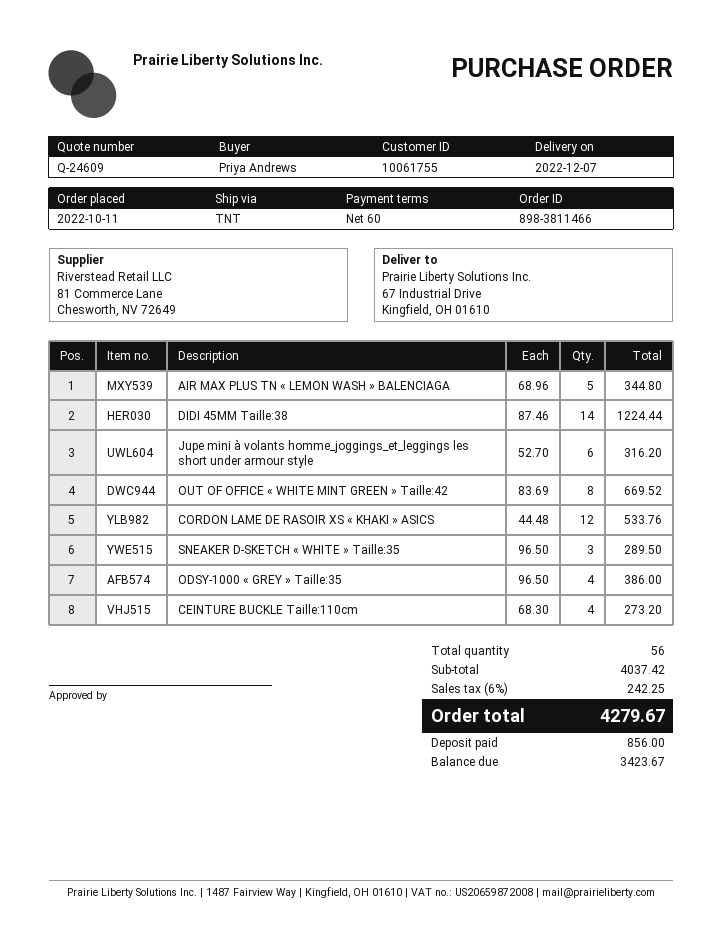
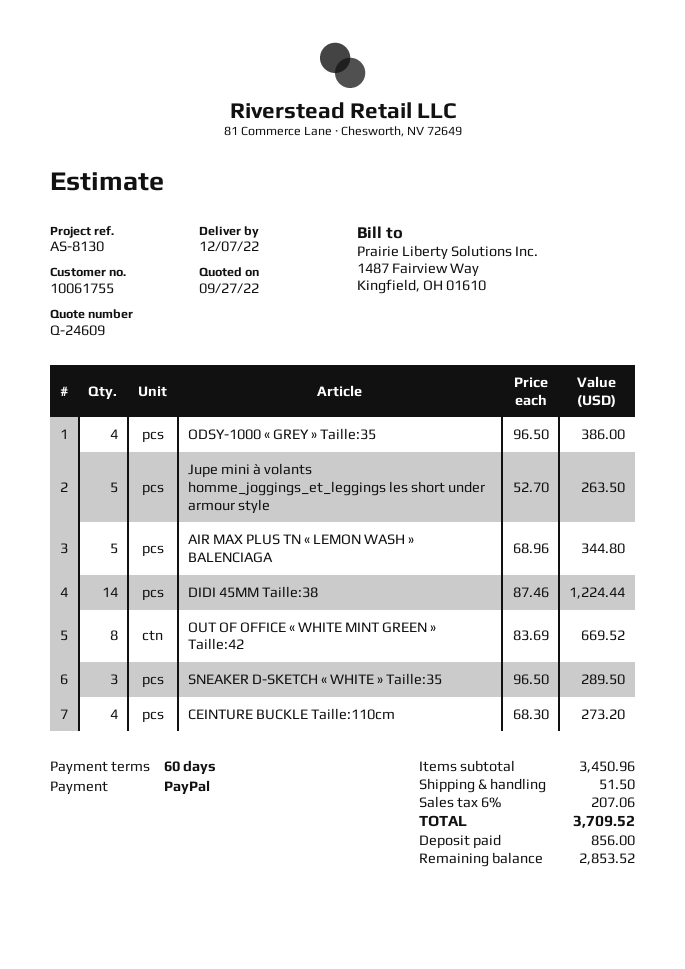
Jupe mini à volants homme_joggings_et_leggings les short under armour style: 6 x 52.70 = 316.20 -> 5 x 52.70 = 263.50
CORDON LAME DE RASOIR XS « KHAKI » ASICS: 12 x 44.48 = 533.76 -> none
subtotal: 4037.42 -> 3450.96
shipping: none -> 51.50
tax: 6% = 242.25 -> 6% = 207.06
total: 4279.67 -> 3709.52
balance: 3423.67 -> 2853.52

